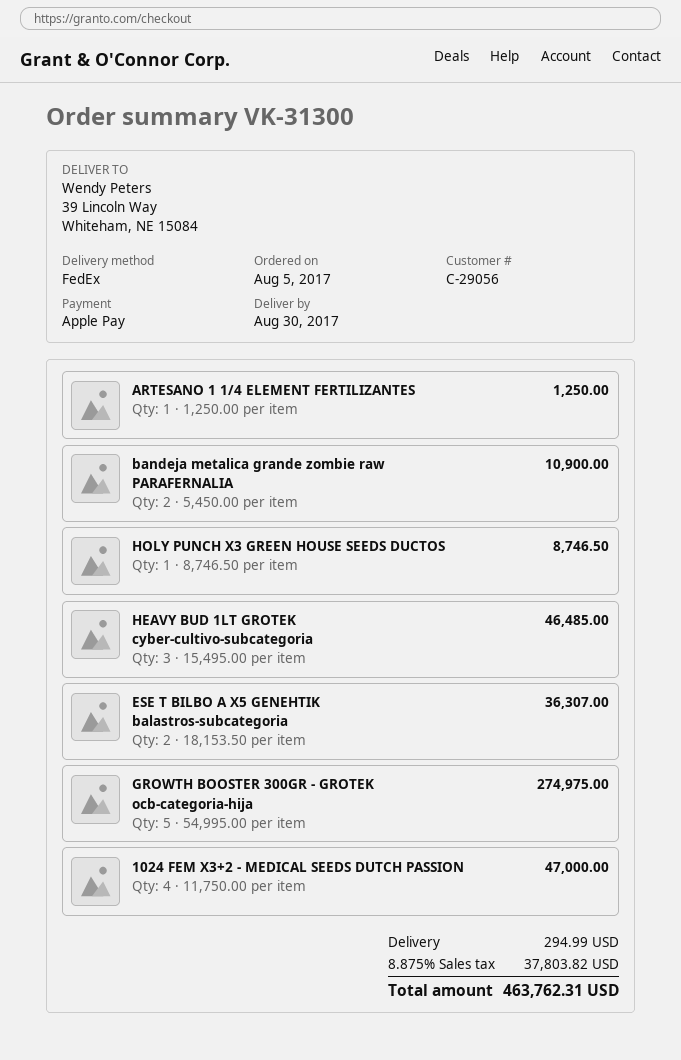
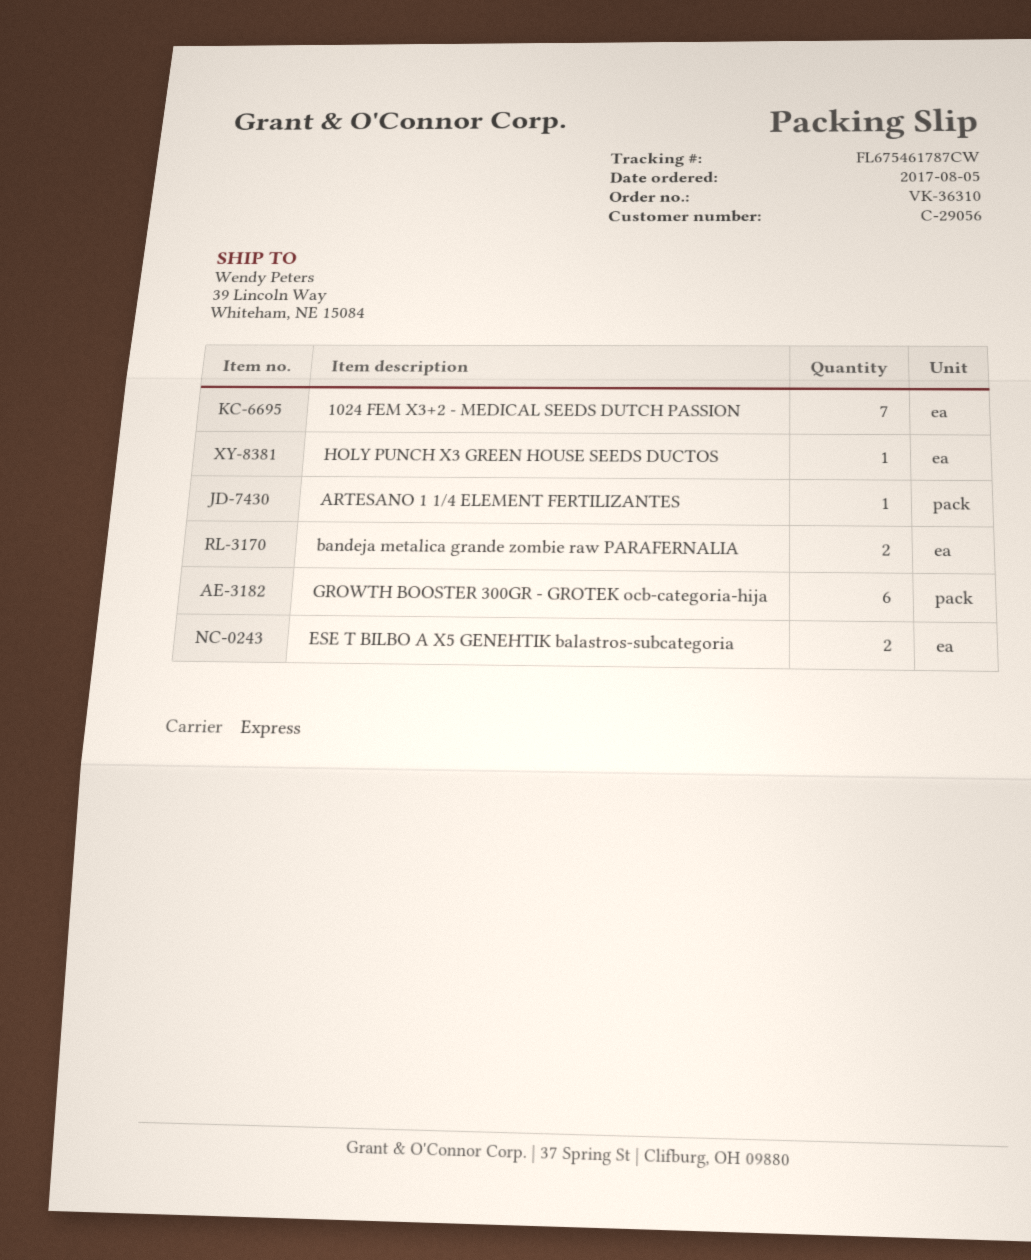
order number: VK-31300 -> VK-36310
shipping method: FedEx -> express
HEAVY BUD 1LT GROTEK cyber-cultivo-subcategoria: 3 -> none
GROWTH BOOSTER 300GR - GROTEK ocb-categoria-hija: 5 -> 6
1024 FEM X3+2 - MEDICAL SEEDS DUTCH PASSION: 4 -> 7

